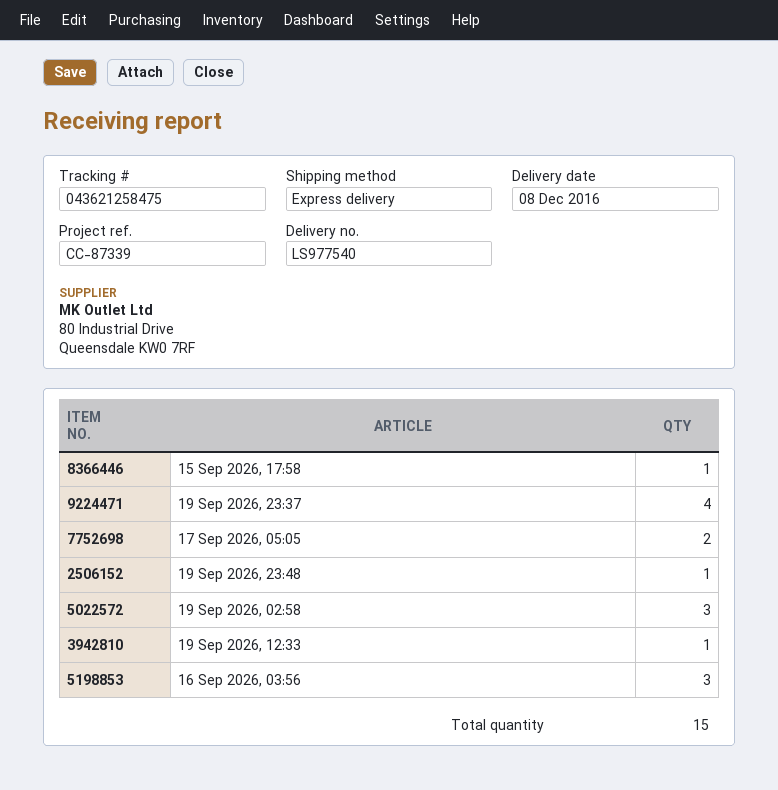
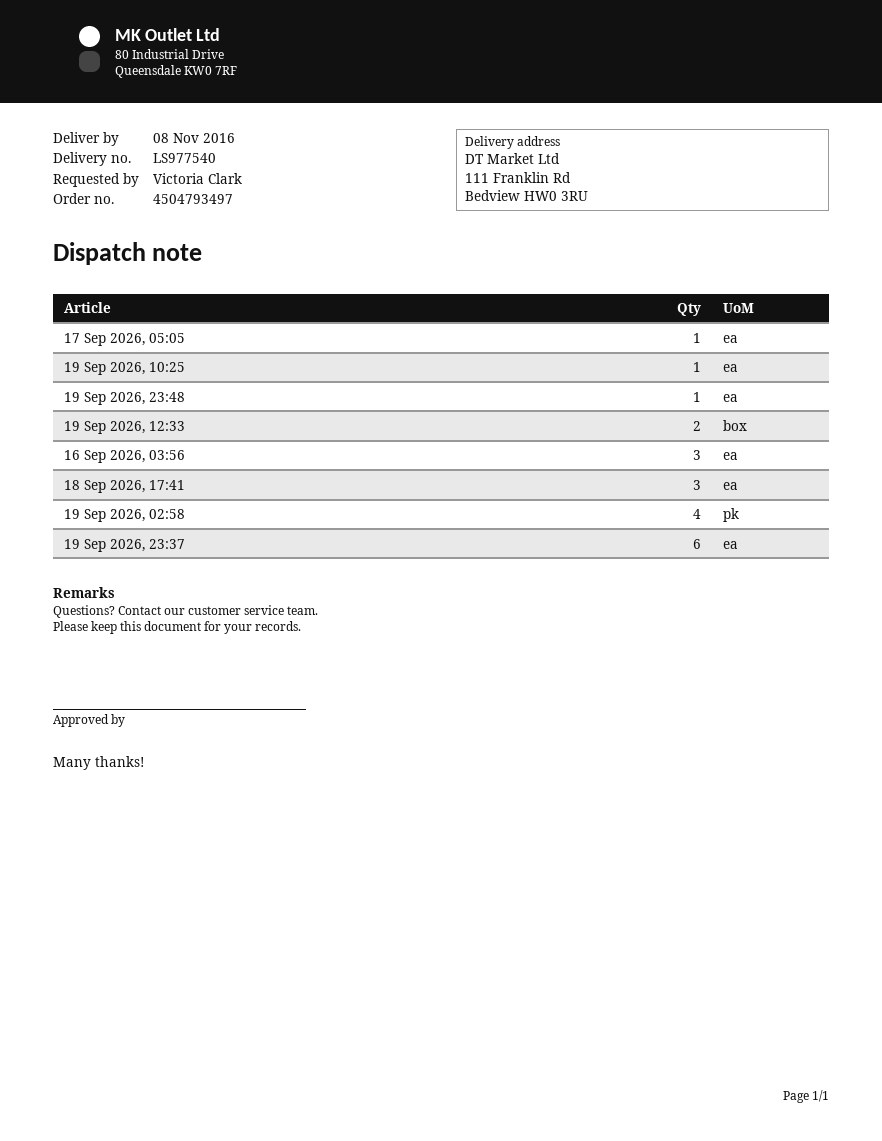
delivery date: 2016-12-08 -> 2016-11-08
15 Sep 2026, 17:58: 1 -> none
19 Sep 2026, 23:37: 4 -> 6
17 Sep 2026, 05:05: 2 -> 1
19 Sep 2026, 02:58: 3 -> 4
19 Sep 2026, 12:33: 1 -> 2
19 Sep 2026, 10:25: none -> 1
18 Sep 2026, 17:41: none -> 3

